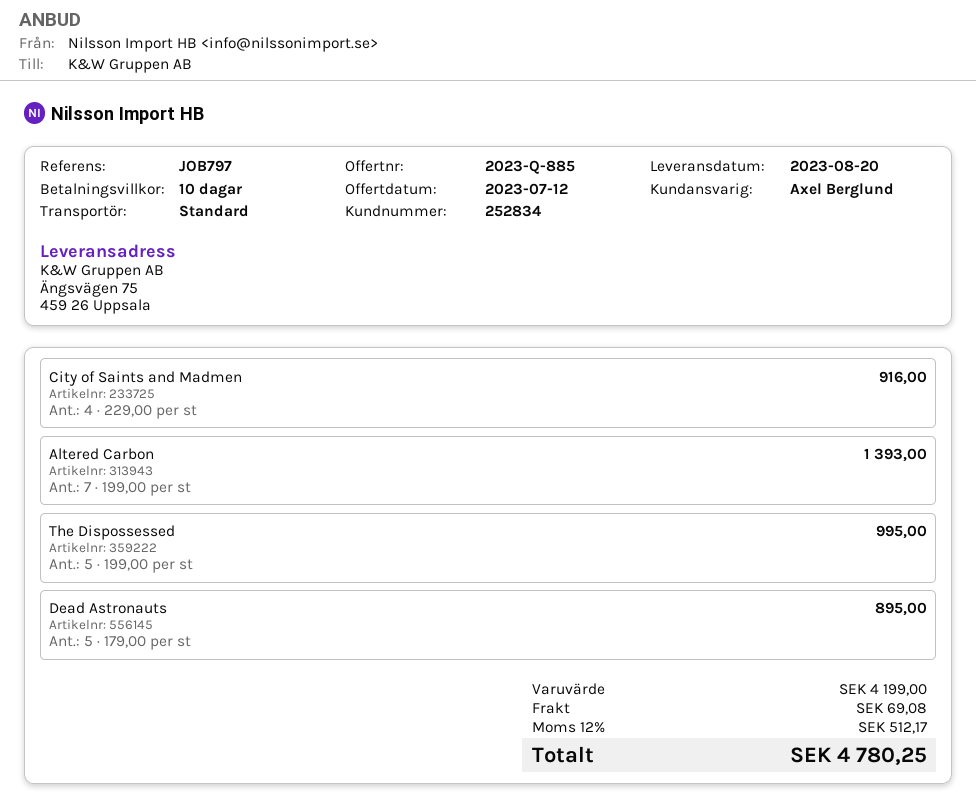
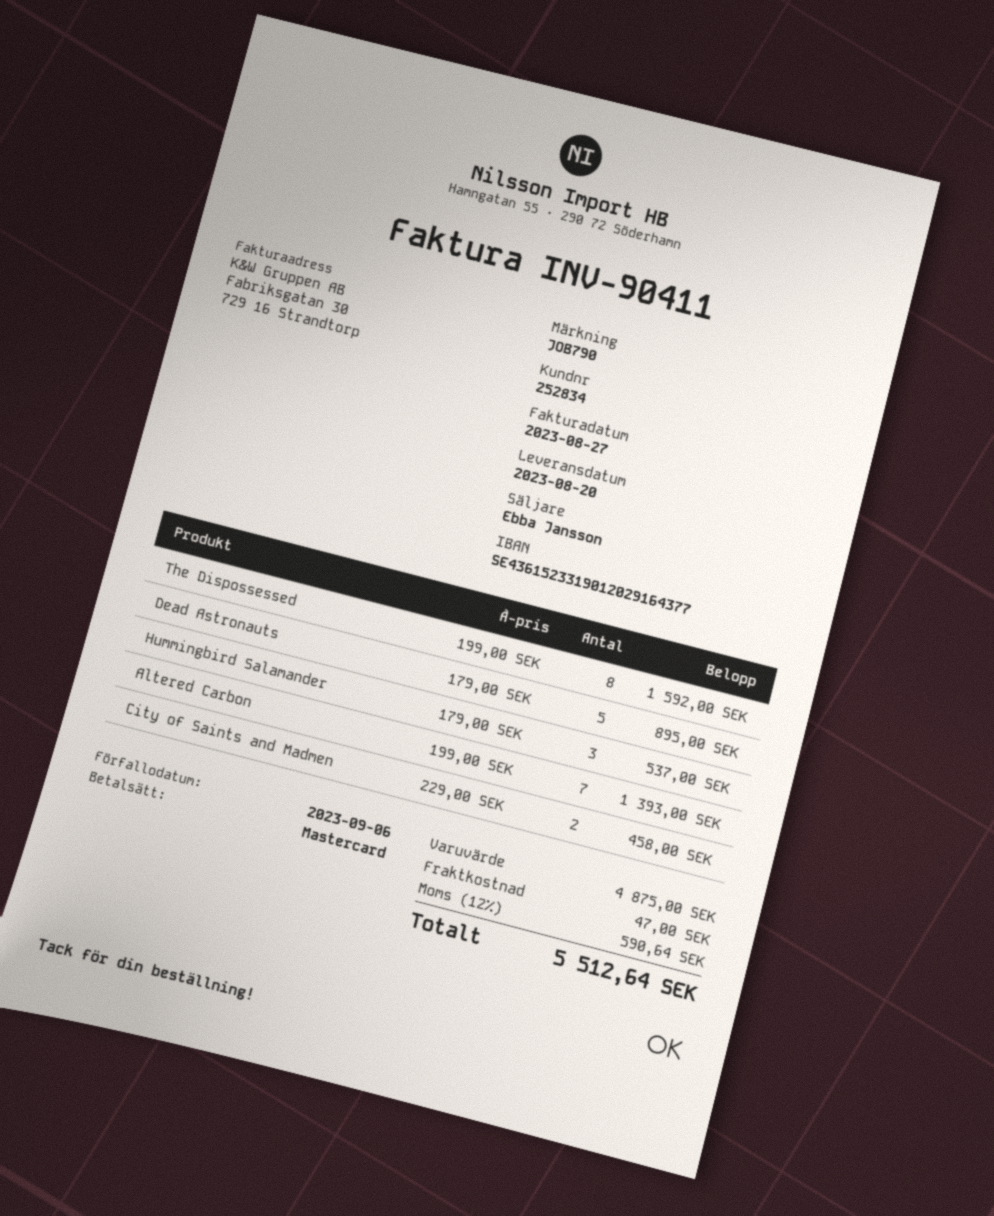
reference: JOB797 -> JOB790
sales rep: Axel Berglund -> Ebba Jansson
City of Saints and Madmen: 4 x 229.00 = 916.00 -> 2 x 229.00 = 458.00
The Dispossessed: 5 x 199.00 = 995.00 -> 8 x 199.00 = 1592.00
Hummingbird Salamander: none -> 3 x 179.00 = 537.00
subtotal: 4199.00 -> 4875.00
shipping: 69.08 -> 47.00
tax: 12% = 512.17 -> 12% = 590.64
total: 4780.25 -> 5512.64

